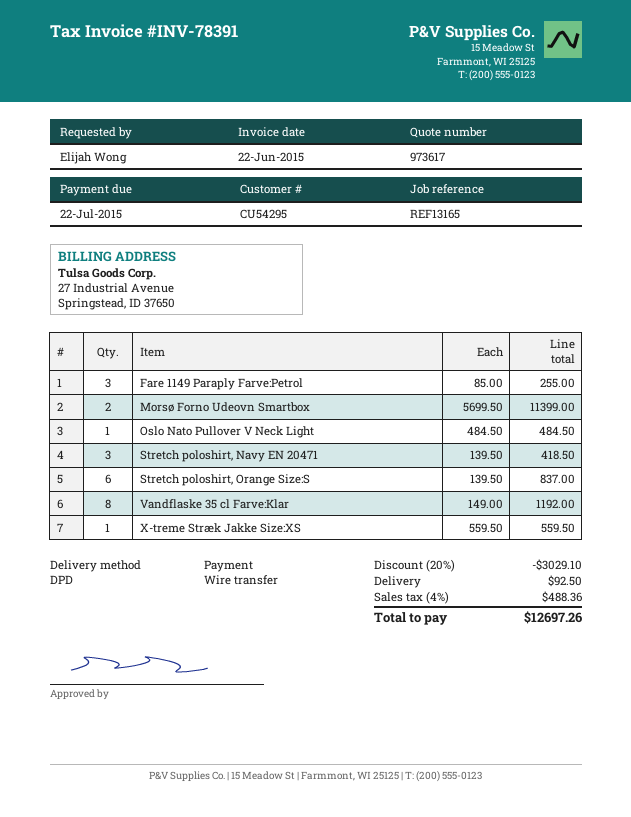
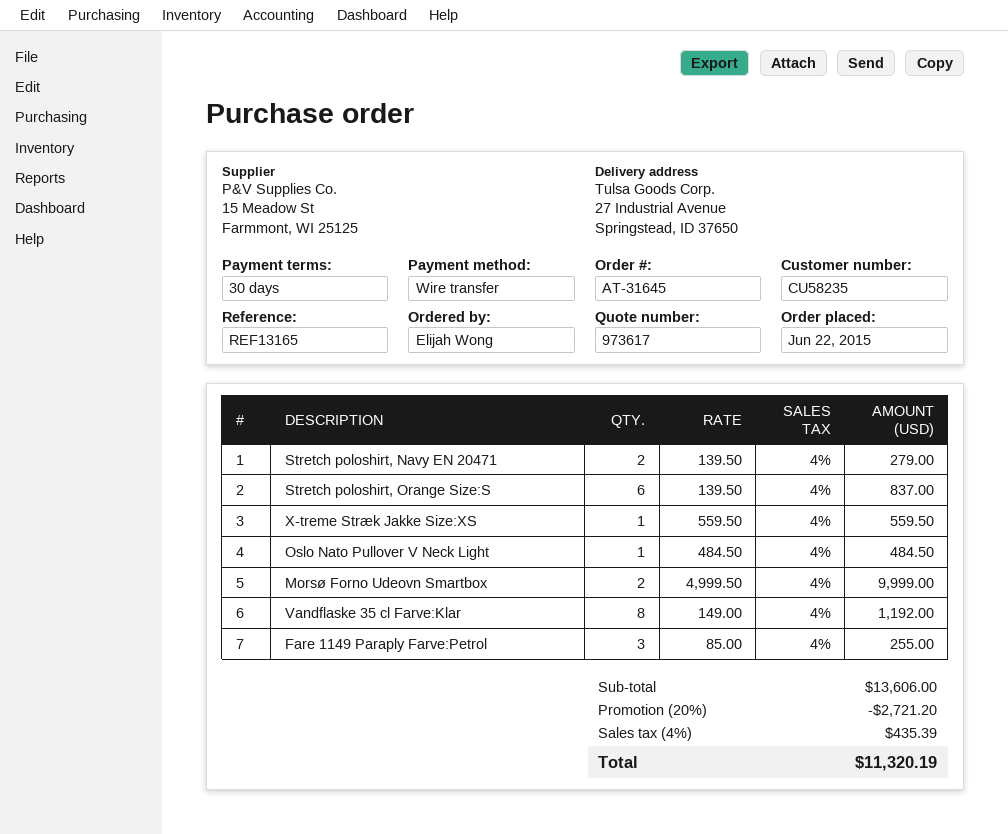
customer number: CU54295 -> CU58235
Morsø Forno Udeovn Smartbox: 2 x 5699.50 = 11399.00 -> 2 x 4999.50 = 9999.00
Stretch poloshirt, Navy EN 20471: 3 x 139.50 = 418.50 -> 2 x 139.50 = 279.00
discount: 20% = 3029.10 -> 20% = 2721.20
shipping: 92.50 -> none
tax: 4% = 488.36 -> 4% = 435.39
total: 12697.26 -> 11320.19

